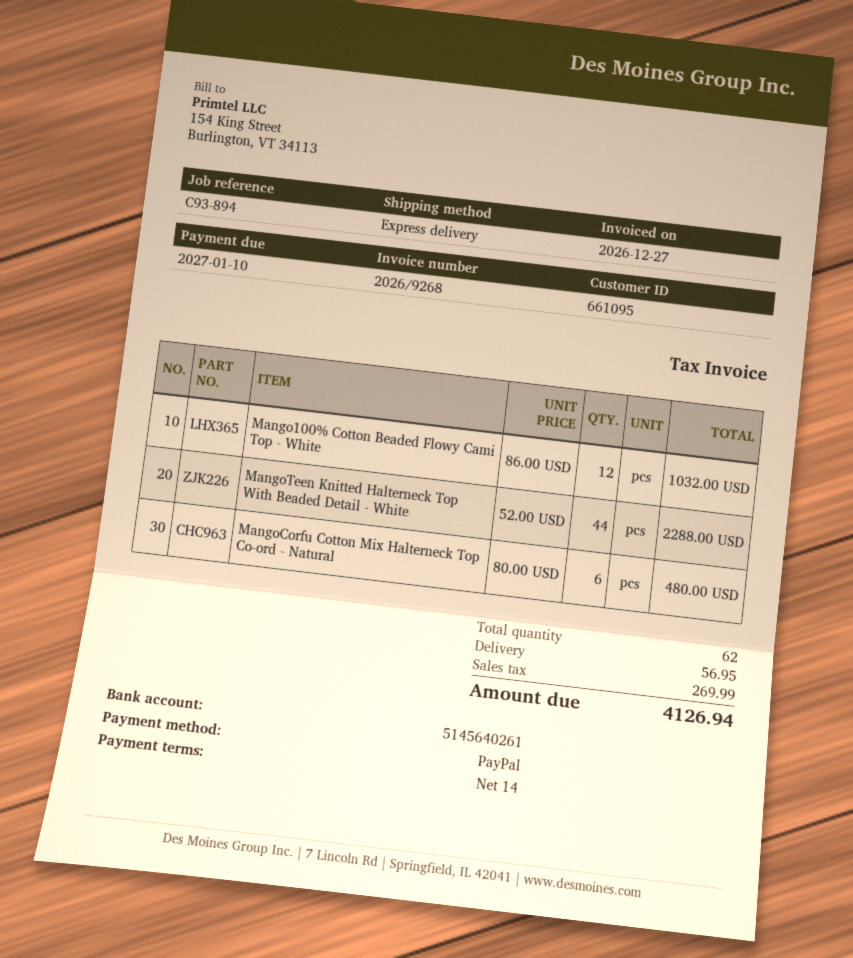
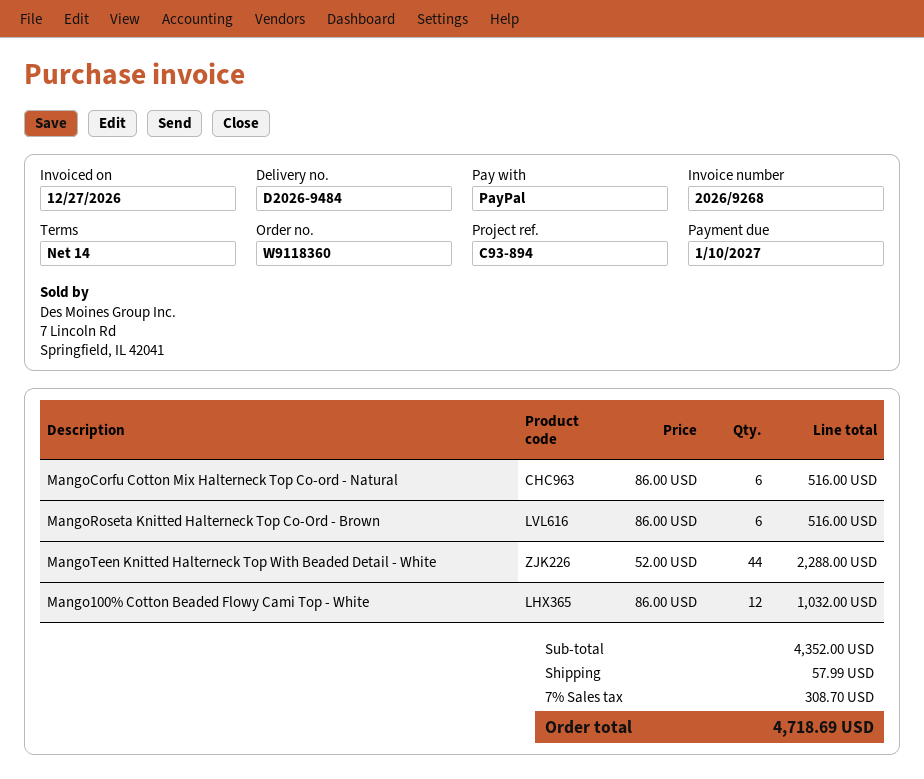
MangoCorfu Cotton Mix Halterneck Top Co-ord - Natural: 6 x 80.00 = 480.00 -> 6 x 86.00 = 516.00
MangoRoseta Knitted Halterneck Top Co-Ord - Brown: none -> 6 x 86.00 = 516.00
shipping: 56.95 -> 57.99
tax: 269.99 -> 308.70
total: 4126.94 -> 4718.69

